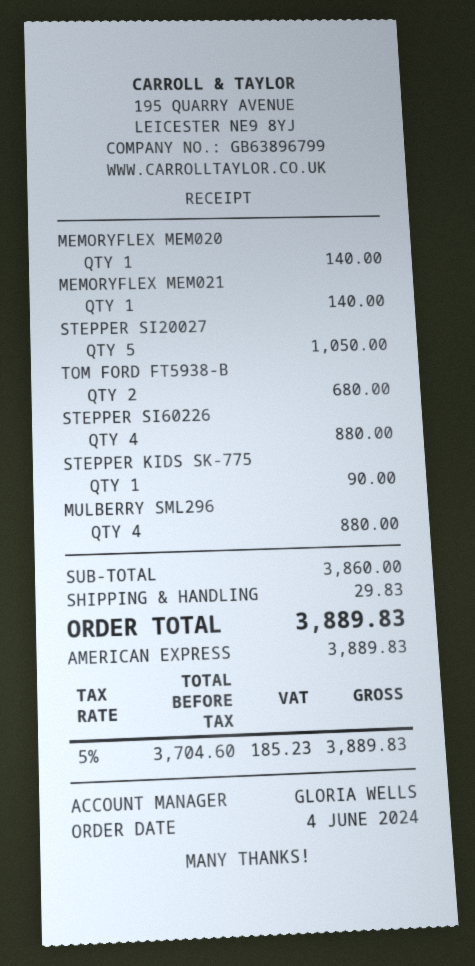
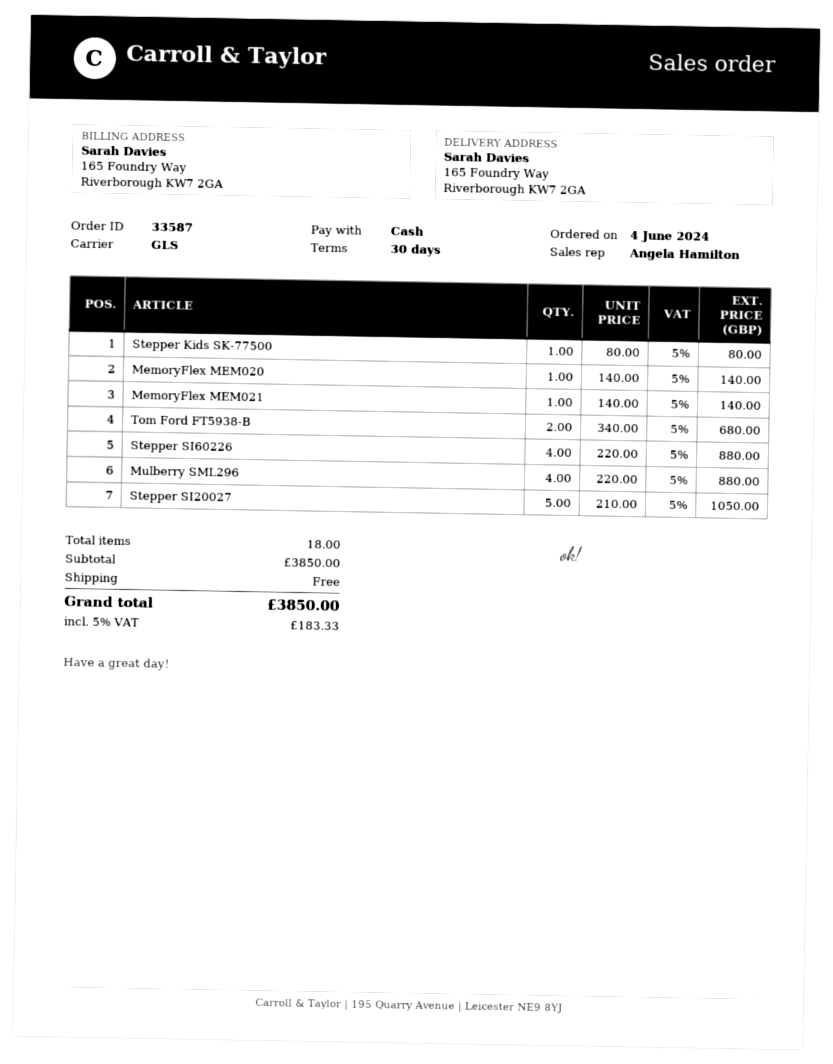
sales rep: GLORIA WELLS -> Angela Hamilton
payment method: American Express -> cash
STEPPER KIDS SK-775: 1 for 90.00 -> 1 for 80.00
subtotal: 3860.00 -> 3850.00
shipping: 29.83 -> 0.00
tax: 5% = 185.23 -> 5% = 183.33
total: 3889.83 -> 3850.00

